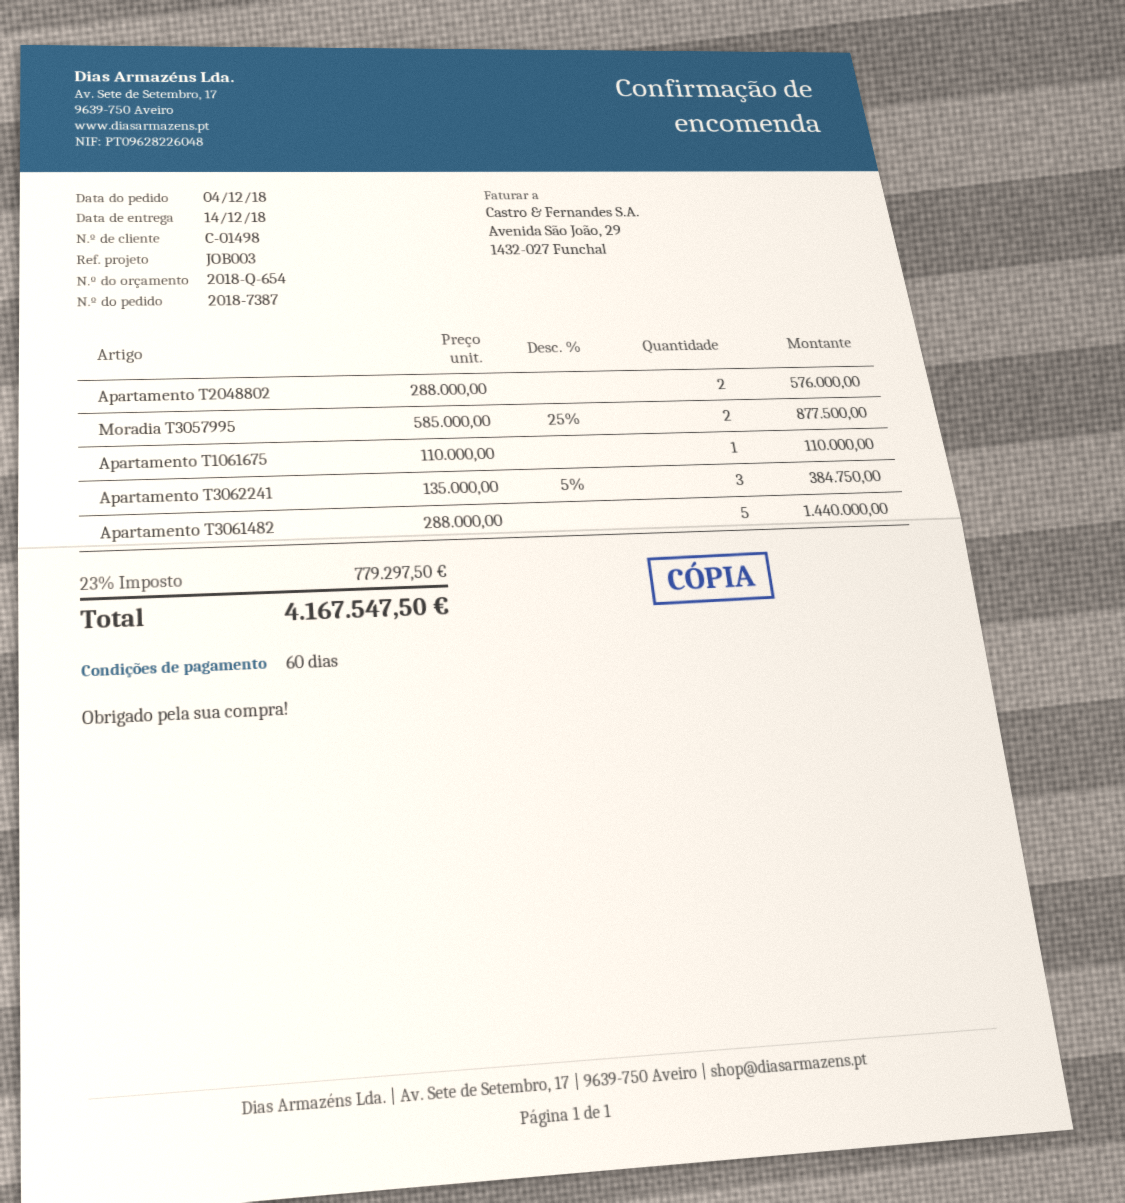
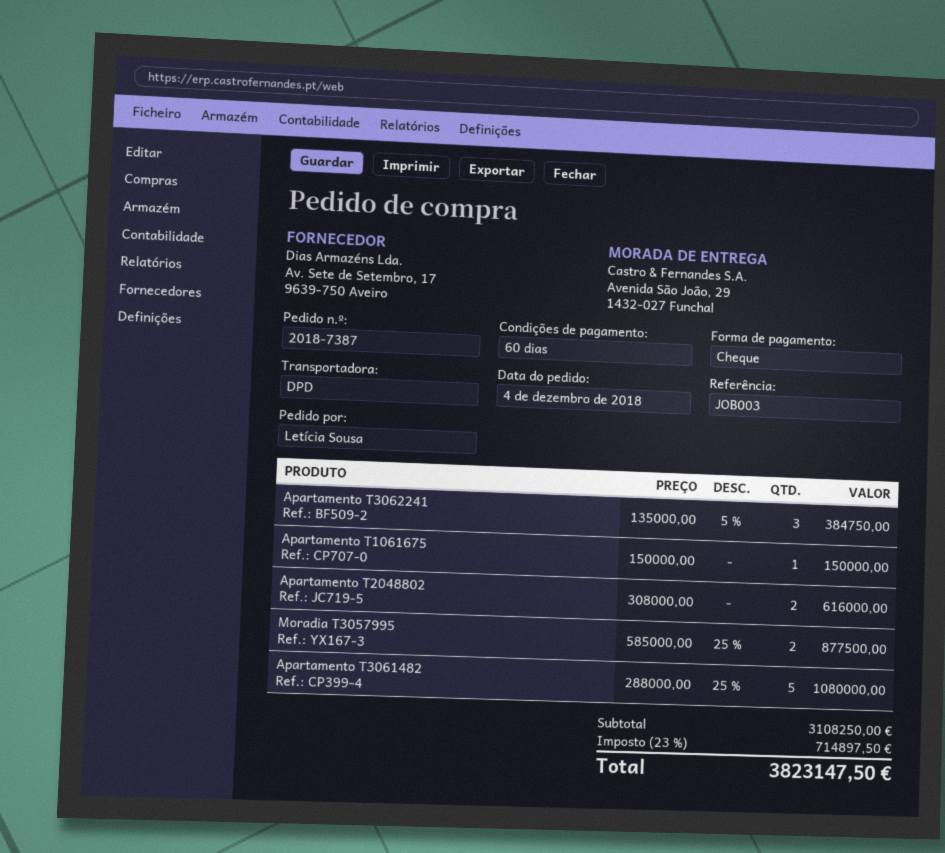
Apartamento T2048802: 2 x 288000.00 = 576000.00 -> 2 x 308000.00 = 616000.00
Apartamento T1061675: 1 x 110000.00 = 110000.00 -> 1 x 150000.00 = 150000.00
Apartamento T3061482: 5 x 288000.00 = 1440000.00 -> 5 x 288000.00 - 25% = 1080000.00
tax: 23% = 779297.50 -> 23% = 714897.50
total: 4167547.50 -> 3823147.50

